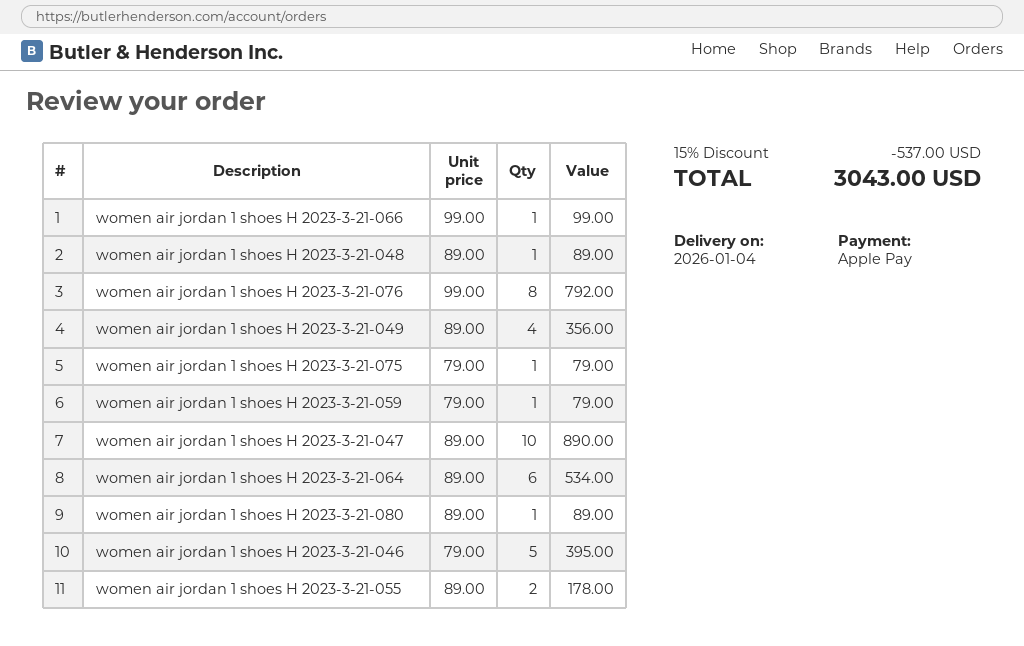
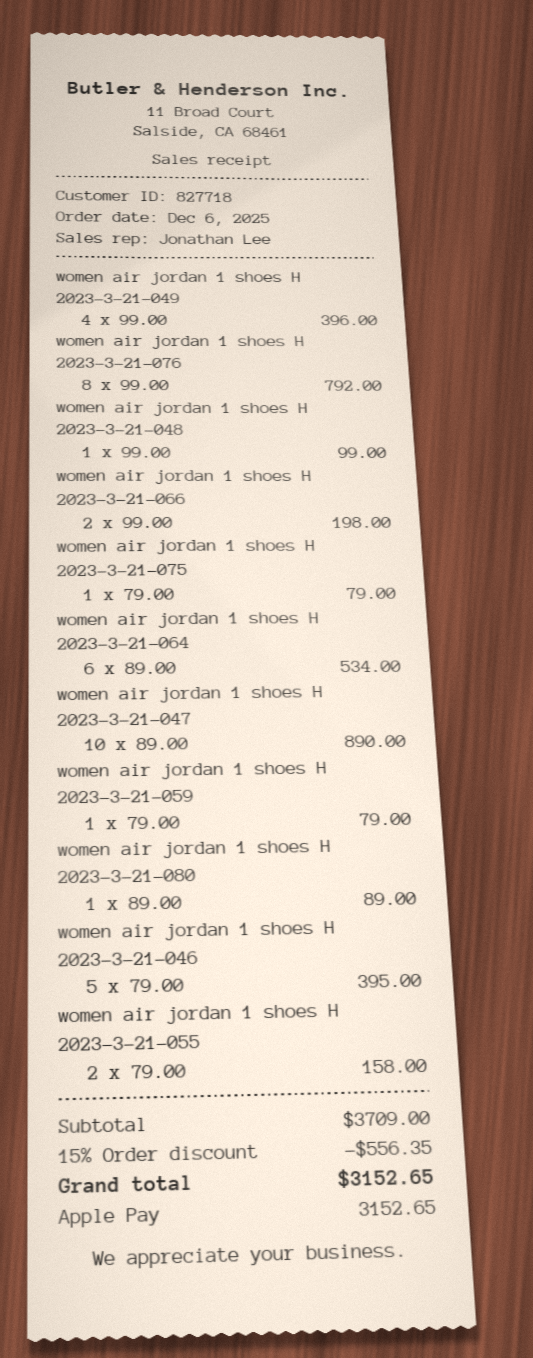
women air jordan 1 shoes H 2023-3-21-066: 1 x 99.00 = 99.00 -> 2 x 99.00 = 198.00
women air jordan 1 shoes H 2023-3-21-048: 1 x 89.00 = 89.00 -> 1 x 99.00 = 99.00
women air jordan 1 shoes H 2023-3-21-049: 4 x 89.00 = 356.00 -> 4 x 99.00 = 396.00
women air jordan 1 shoes H 2023-3-21-055: 2 x 89.00 = 178.00 -> 2 x 79.00 = 158.00
discount: 15% = 537.00 -> 15% = 556.35
total: 3043.00 -> 3152.65

